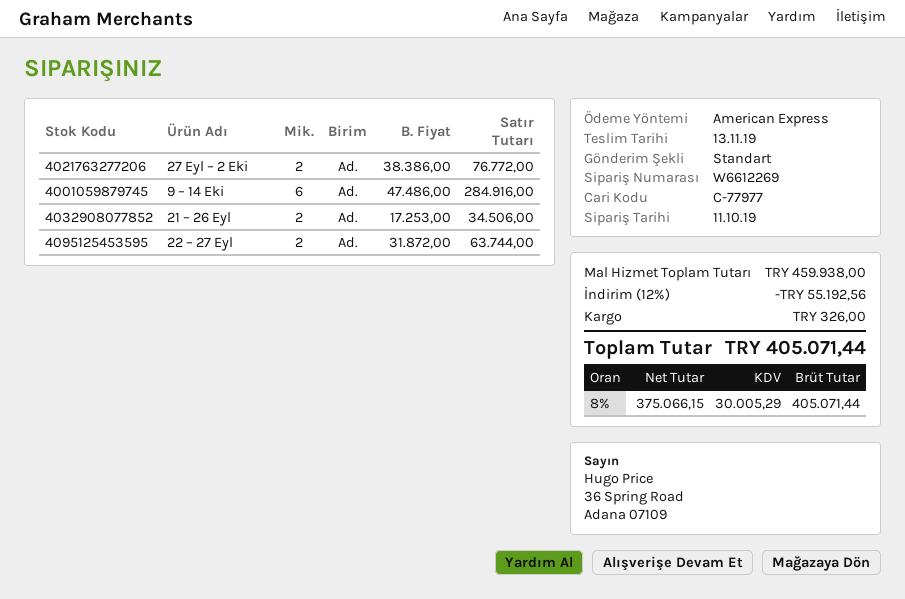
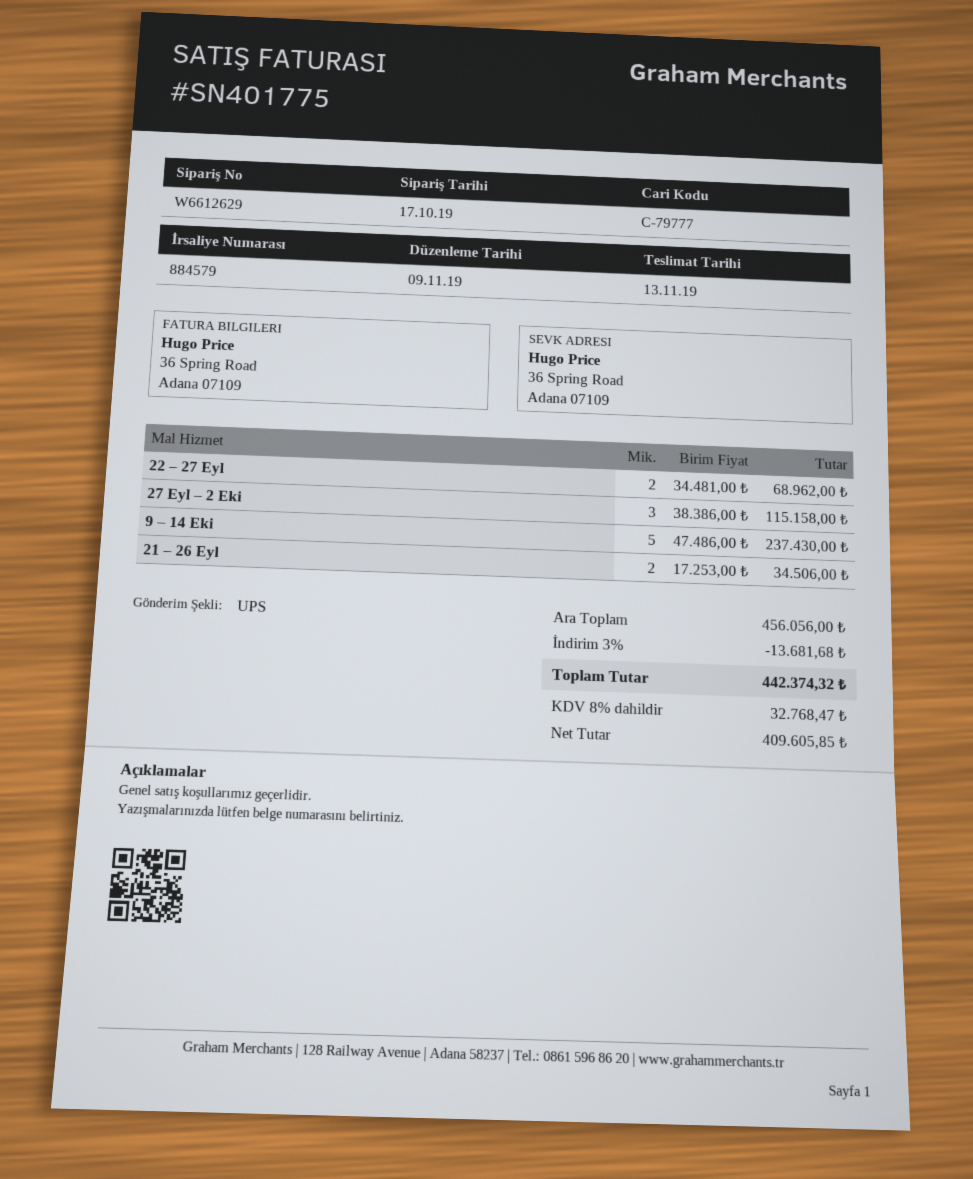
order number: W6612269 -> W6612629
order date: 2019-10-11 -> 2019-10-17
customer number: C-77977 -> C-79777
shipping method: standard -> UPS
27 Eyl – 2 Eki: 2 x 38386.00 = 76772.00 -> 3 x 38386.00 = 115158.00
9 – 14 Eki: 6 x 47486.00 = 284916.00 -> 5 x 47486.00 = 237430.00
22 – 27 Eyl: 2 x 31872.00 = 63744.00 -> 2 x 34481.00 = 68962.00
subtotal: 459938.00 -> 456056.00
discount: 12% = 55192.56 -> 3% = 13681.68
shipping: 326.00 -> none
net: 375066.15 -> 409605.85
tax: 8% = 30005.29 -> 8% = 32768.47
total: 405071.44 -> 442374.32

